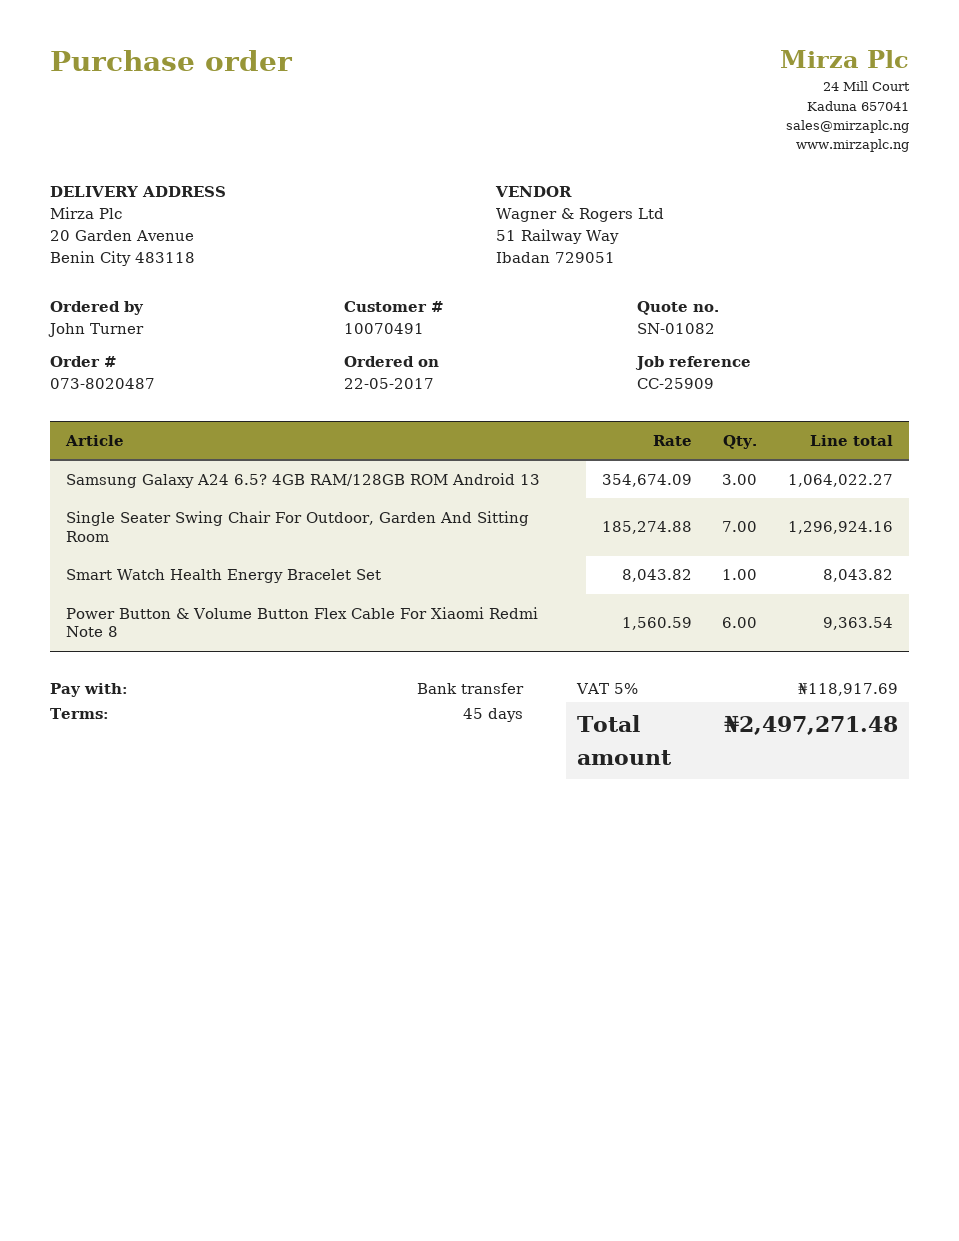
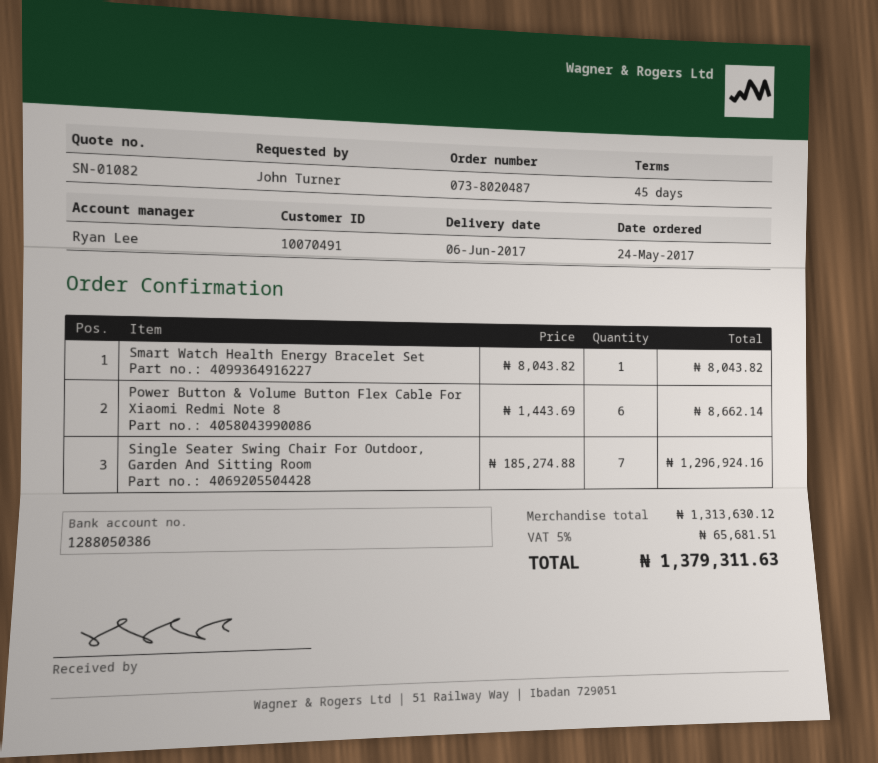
order date: 2017-05-22 -> 2017-05-24
Samsung Galaxy A24 6.5? 4GB RAM/128GB ROM Android 13: 3 x 354674.09 = 1064022.27 -> none
Power Button & Volume Button Flex Cable For Xiaomi Redmi Note 8: 6 x 1560.59 = 9363.54 -> 6 x 1443.69 = 8662.14
tax: 5% = 118917.69 -> 5% = 65681.51
total: 2497271.48 -> 1379311.63

